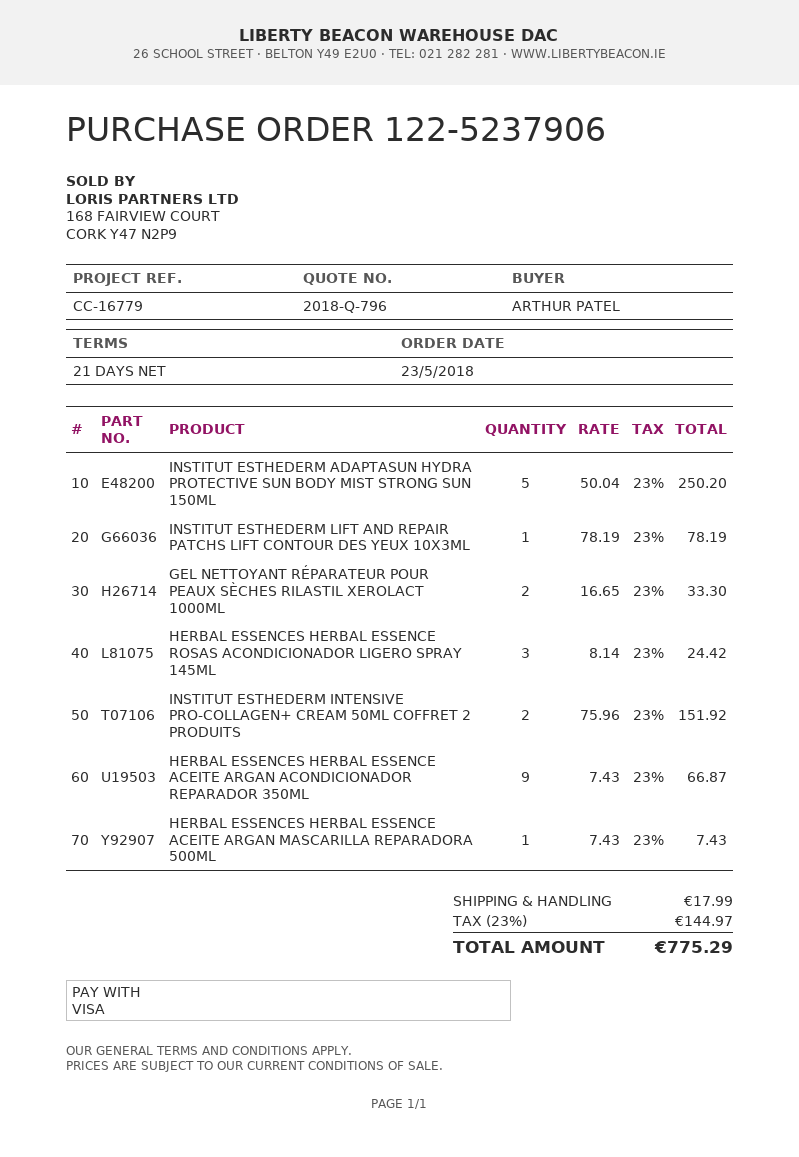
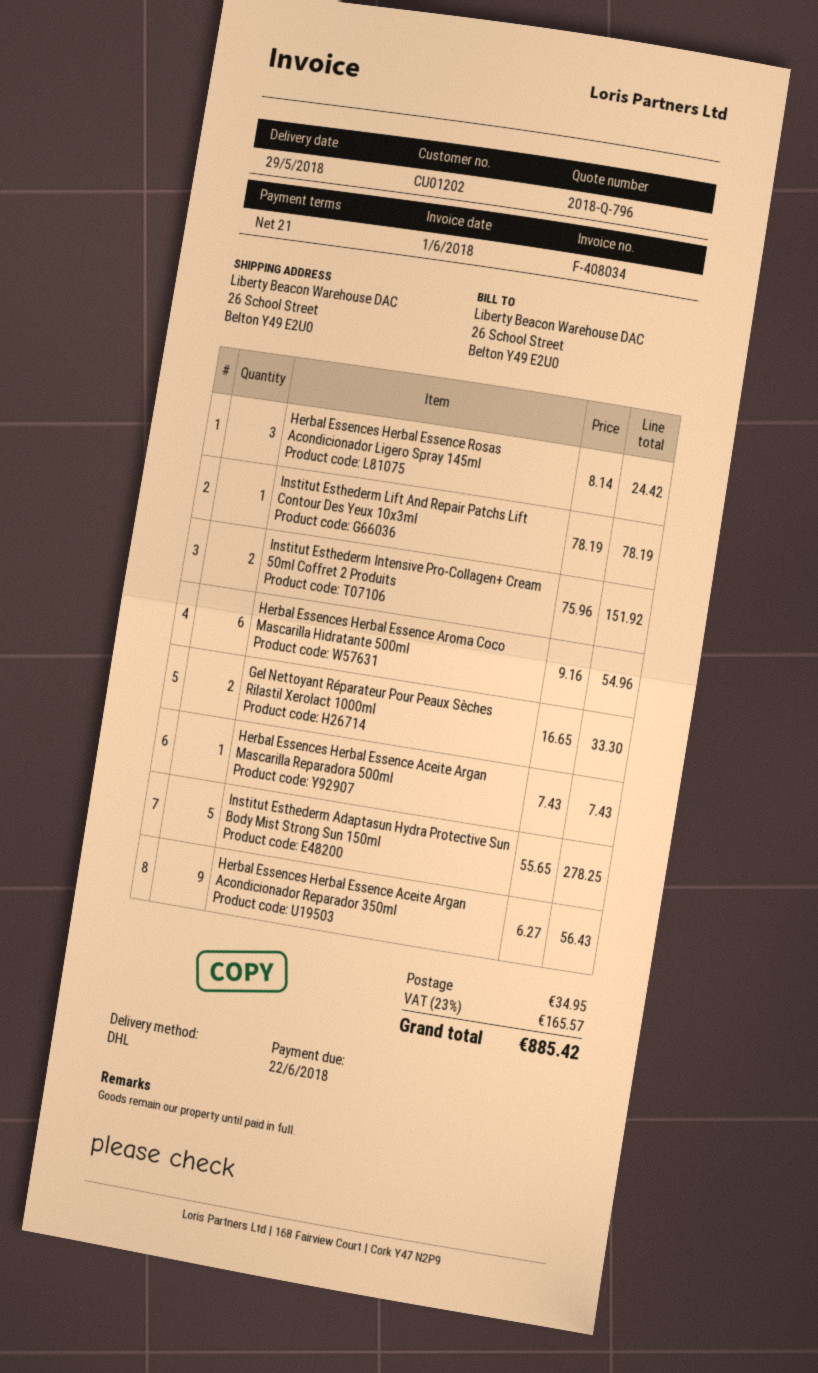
INSTITUT ESTHEDERM ADAPTASUN HYDRA PROTECTIVE SUN BODY MIST STRONG SUN 150ML: 5 x 50.04 = 250.20 -> 5 x 55.65 = 278.25
HERBAL ESSENCES HERBAL ESSENCE ACEITE ARGAN ACONDICIONADOR REPARADOR 350ML: 9 x 7.43 = 66.87 -> 9 x 6.27 = 56.43
Herbal Essences Herbal Essence Aroma Coco Mascarilla Hidratante 500ml: none -> 6 x 9.16 = 54.96
shipping: 17.99 -> 34.95
tax: 23% = 144.97 -> 23% = 165.57
total: 775.29 -> 885.42

